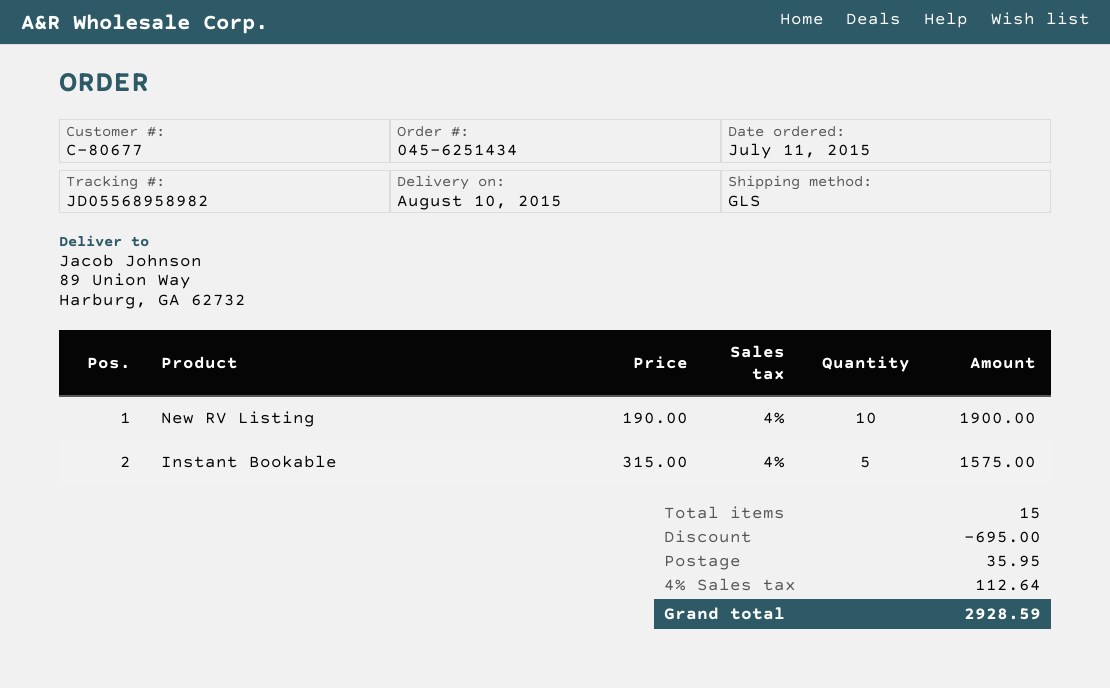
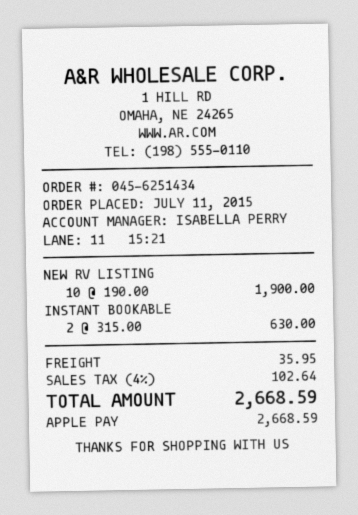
Instant Bookable: 5 x 315.00 = 1575.00 -> 2 x 315.00 = 630.00
discount: 695.00 -> none
tax: 4% = 112.64 -> 4% = 102.64
total: 2928.59 -> 2668.59

